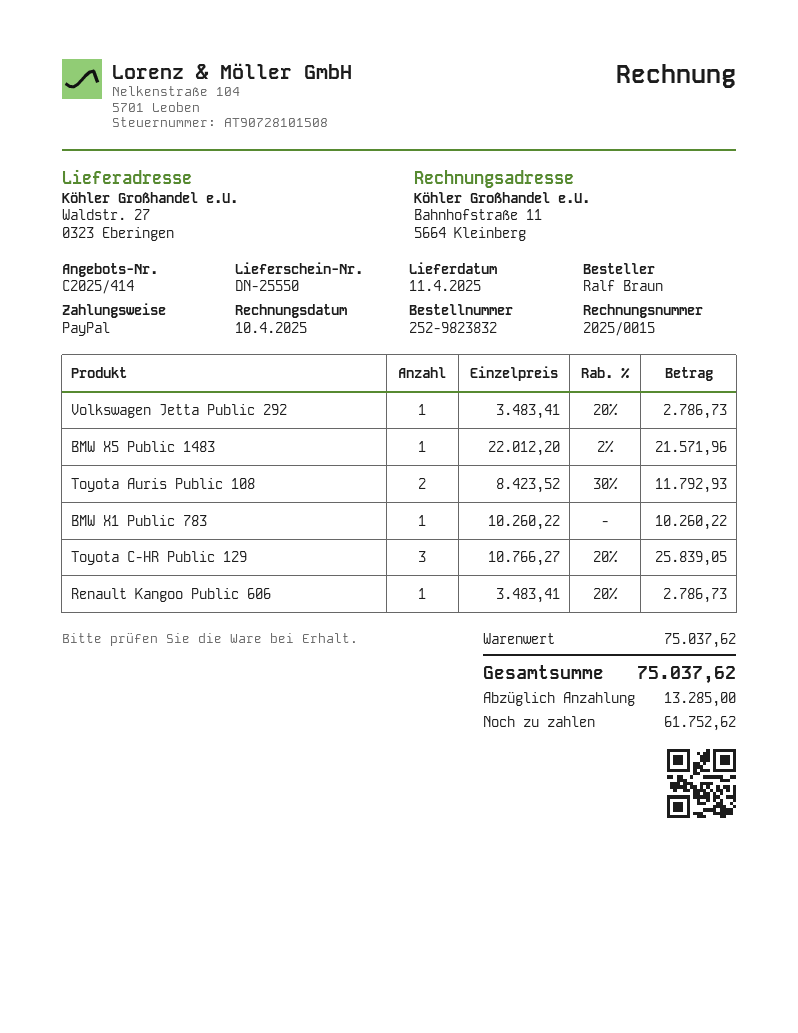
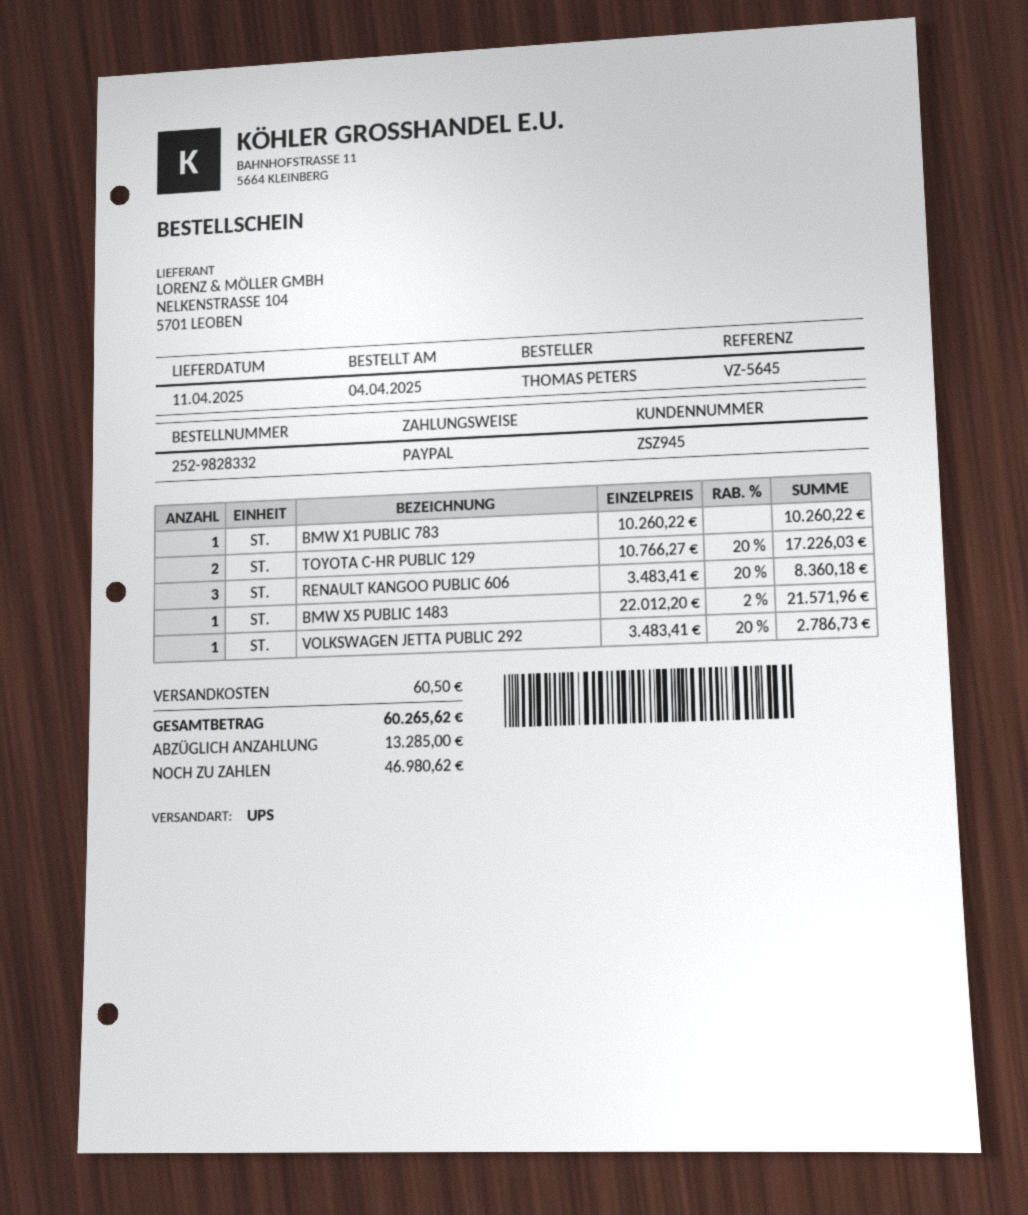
order number: 252-9823832 -> 252-9828332
ordered by: Ralf Braun -> THOMAS PETERS
Toyota Auris Public 108: 2 x 8423.52 - 30% = 11792.93 -> none
Toyota C-HR Public 129: 3 x 10766.27 - 20% = 25839.05 -> 2 x 10766.27 - 20% = 17226.03
Renault Kangoo Public 606: 1 x 3483.41 - 20% = 2786.73 -> 3 x 3483.41 - 20% = 8360.18
shipping: none -> 60.50
total: 75037.62 -> 60265.62
balance: 61752.62 -> 46980.62

